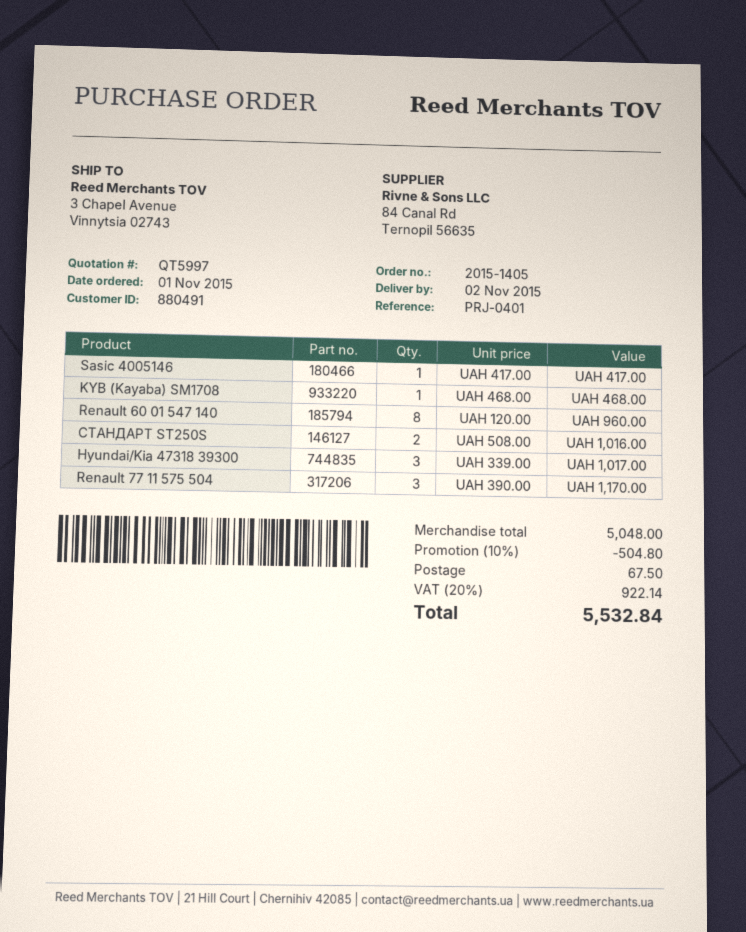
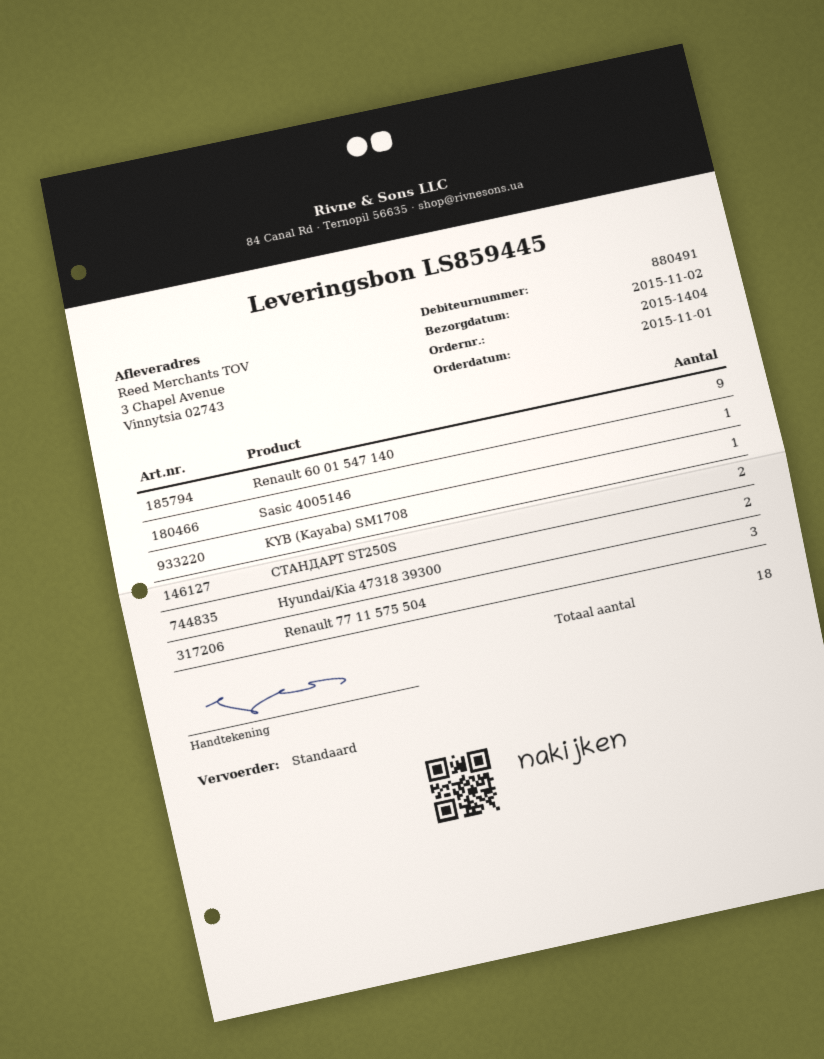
order number: 2015-1405 -> 2015-1404
Renault 60 01 547 140: 8 -> 9
Hyundai/Kia 47318 39300: 3 -> 2

